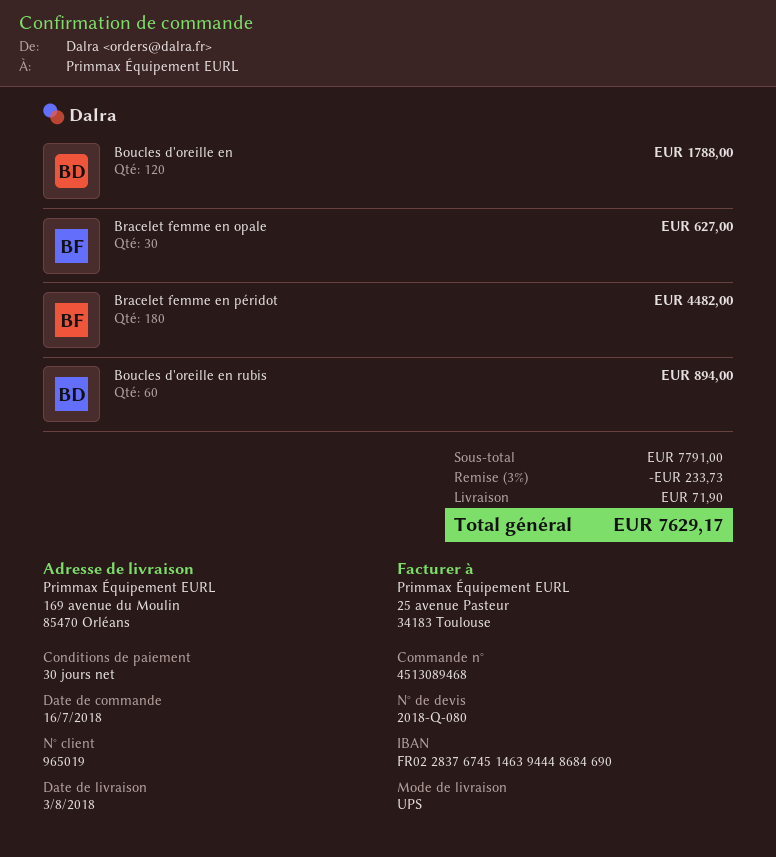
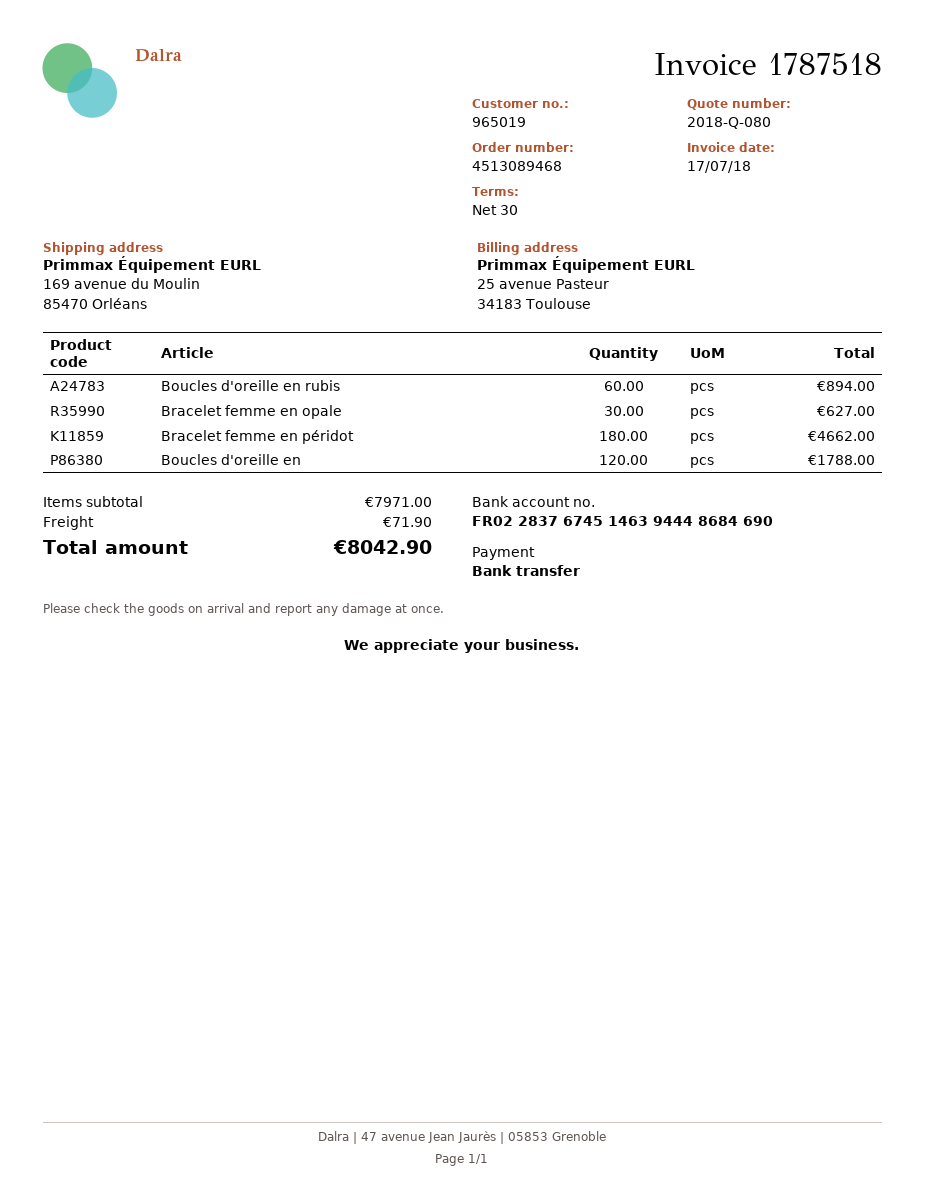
Bracelet femme en péridot: 180 for 4482.00 -> 180 for 4662.00
subtotal: 7791.00 -> 7971.00
discount: 3% = 233.73 -> none
total: 7629.17 -> 8042.90

